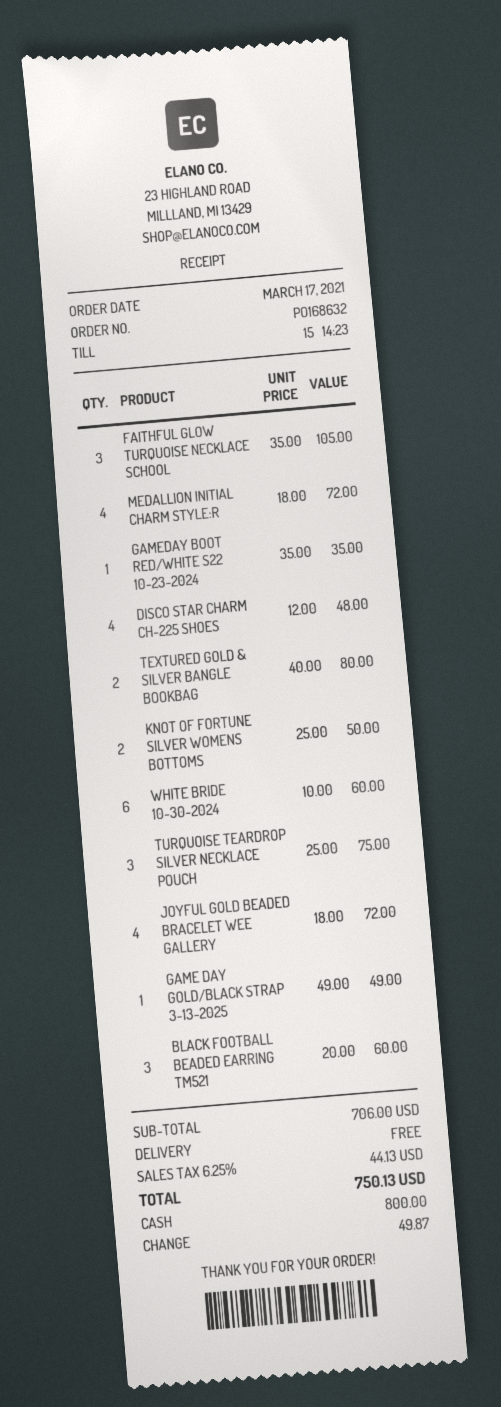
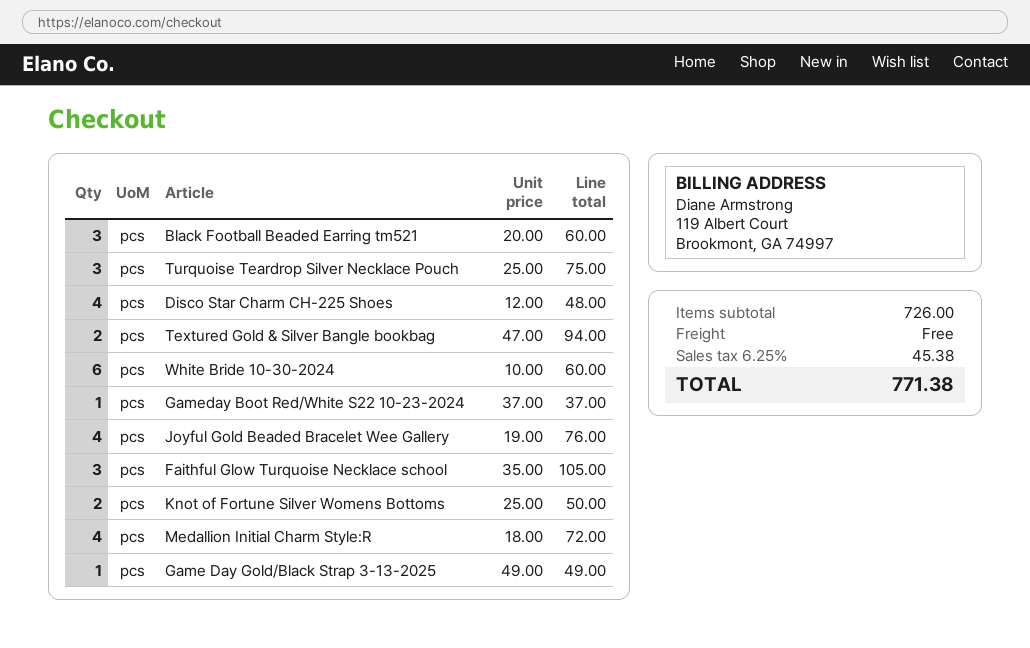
GAMEDAY BOOT RED/WHITE S22 10-23-2024: 1 x 35.00 = 35.00 -> 1 x 37.00 = 37.00
TEXTURED GOLD & SILVER BANGLE BOOKBAG: 2 x 40.00 = 80.00 -> 2 x 47.00 = 94.00
JOYFUL GOLD BEADED BRACELET WEE GALLERY: 4 x 18.00 = 72.00 -> 4 x 19.00 = 76.00
subtotal: 706.00 -> 726.00
tax: 6.25% = 44.13 -> 6.25% = 45.38
total: 750.13 -> 771.38

